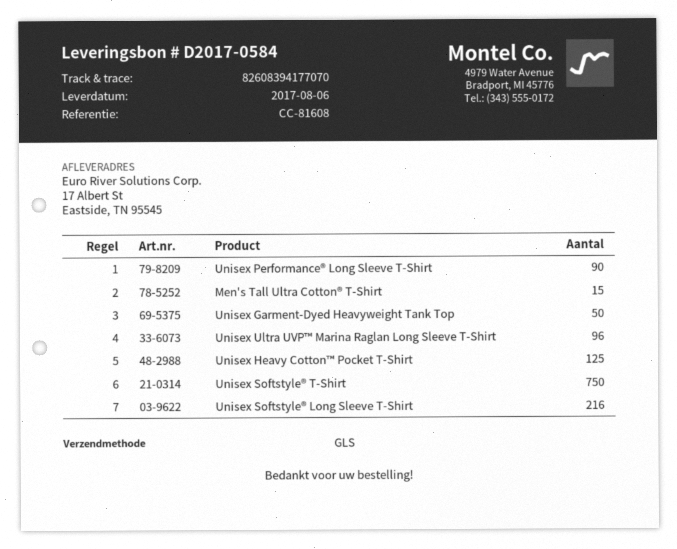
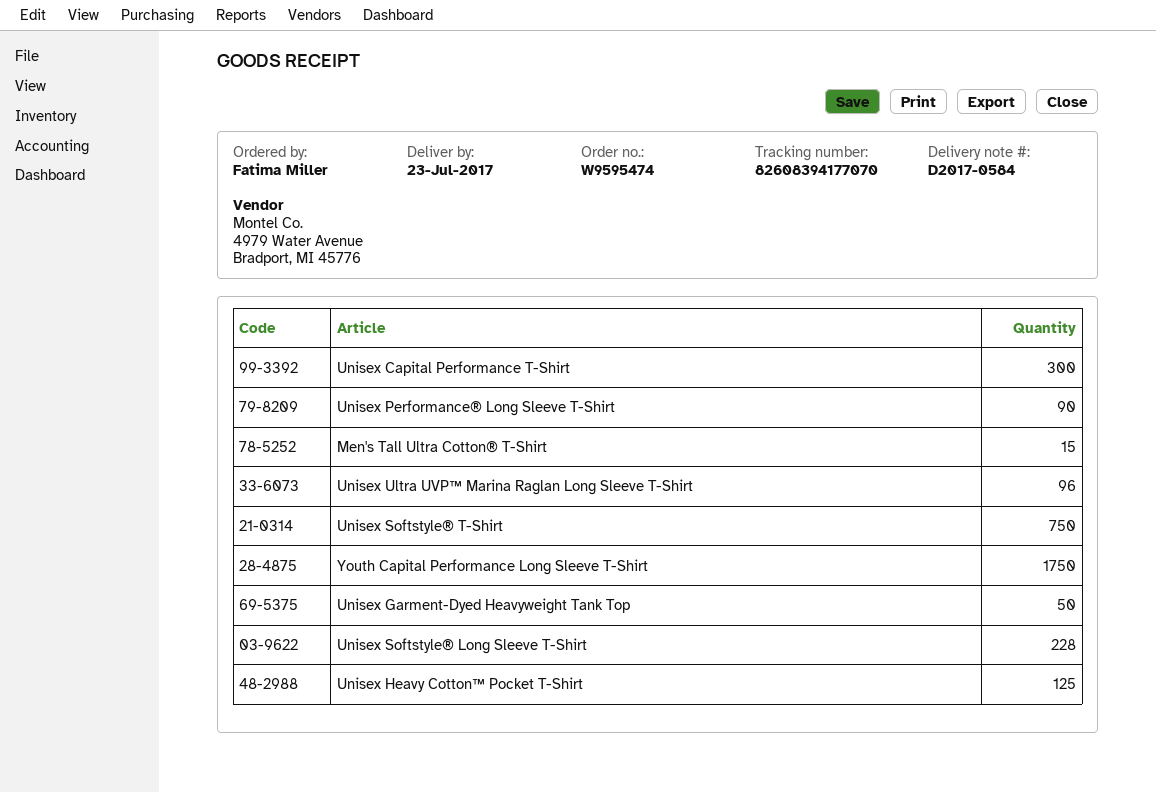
delivery date: 2017-08-06 -> 2017-07-23
Unisex Softstyle® Long Sleeve T-Shirt: 216 -> 228
Unisex Capital Performance T-Shirt: none -> 300
Youth Capital Performance Long Sleeve T-Shirt: none -> 1750

